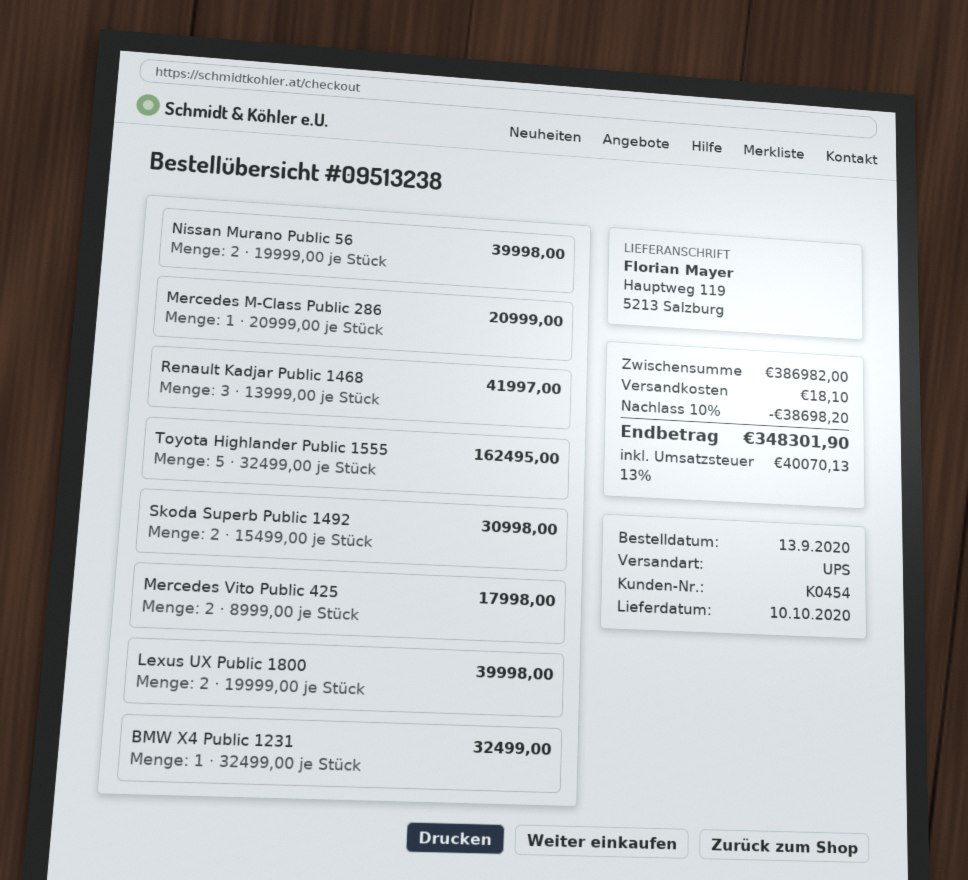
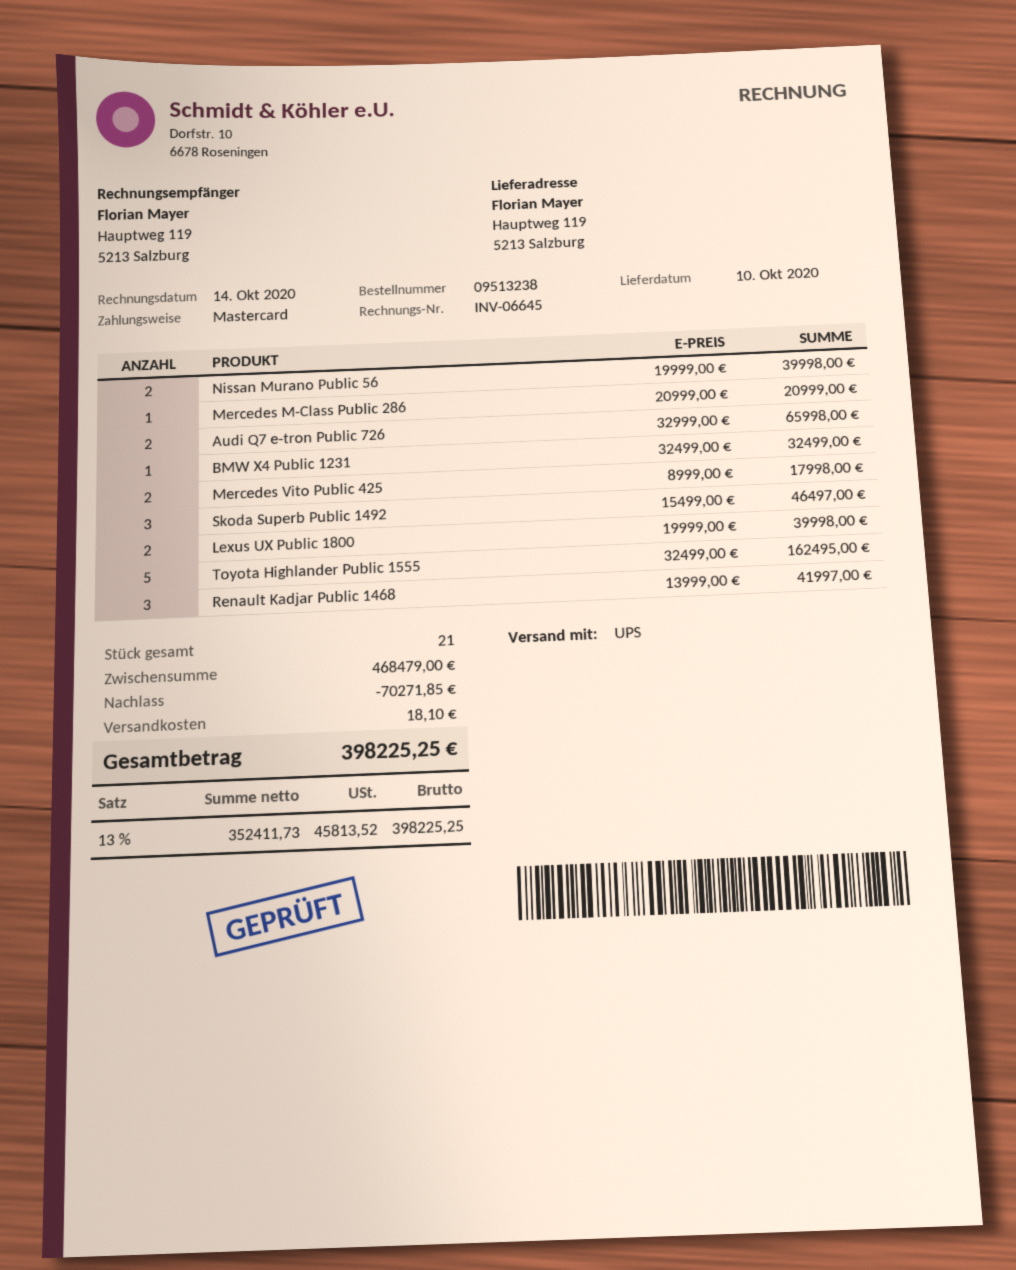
Skoda Superb Public 1492: 2 x 15499.00 = 30998.00 -> 3 x 15499.00 = 46497.00
Audi Q7 e-tron Public 726: none -> 2 x 32999.00 = 65998.00
subtotal: 386982.00 -> 468479.00
discount: 38698.20 -> 70271.85
tax: 13% = 40070.13 -> 13% = 45813.52
total: 348301.90 -> 398225.25

